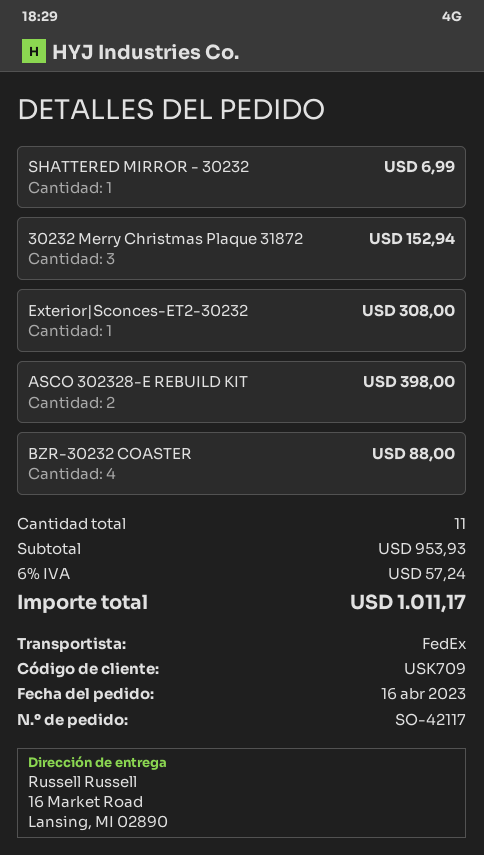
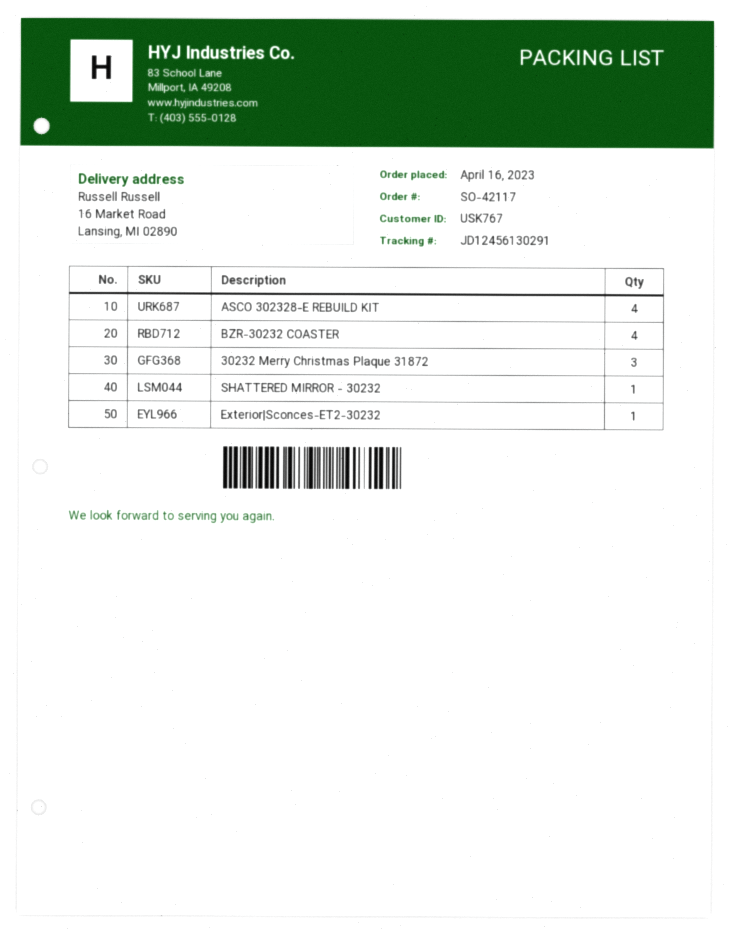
customer number: USK709 -> USK767
ASCO 302328-E REBUILD KIT: 2 -> 4

